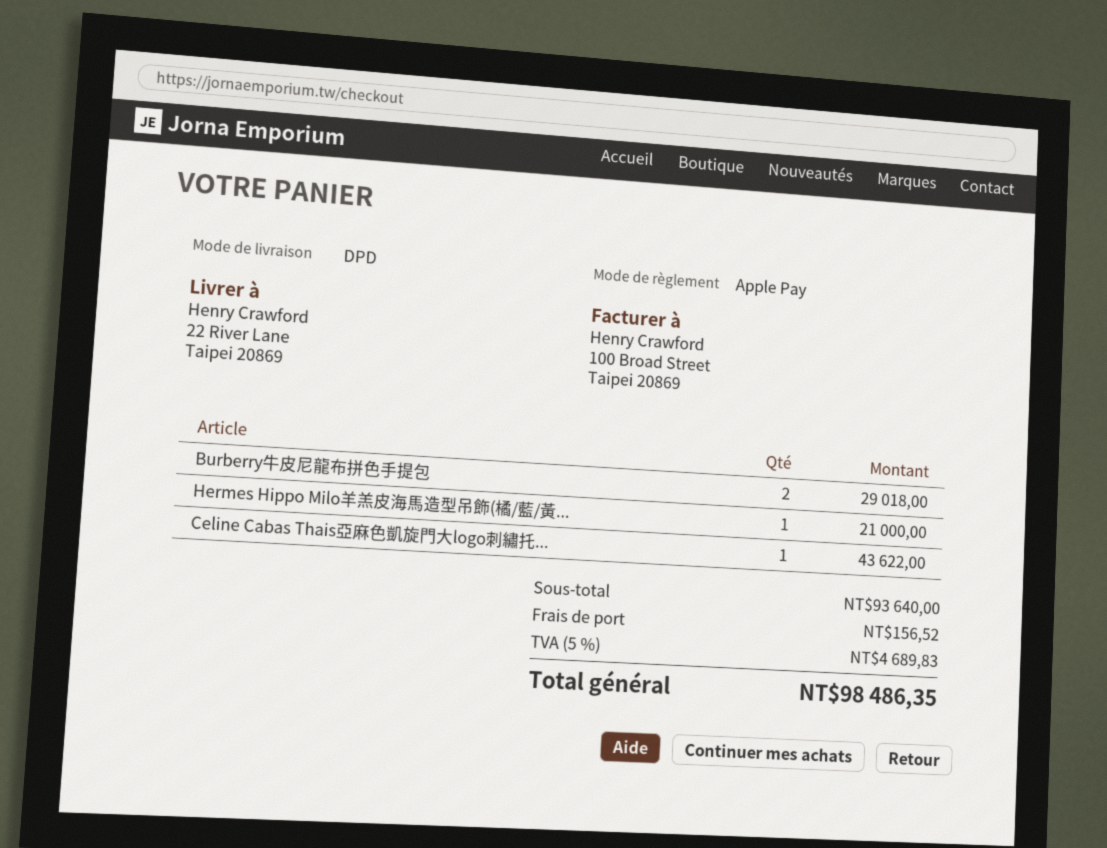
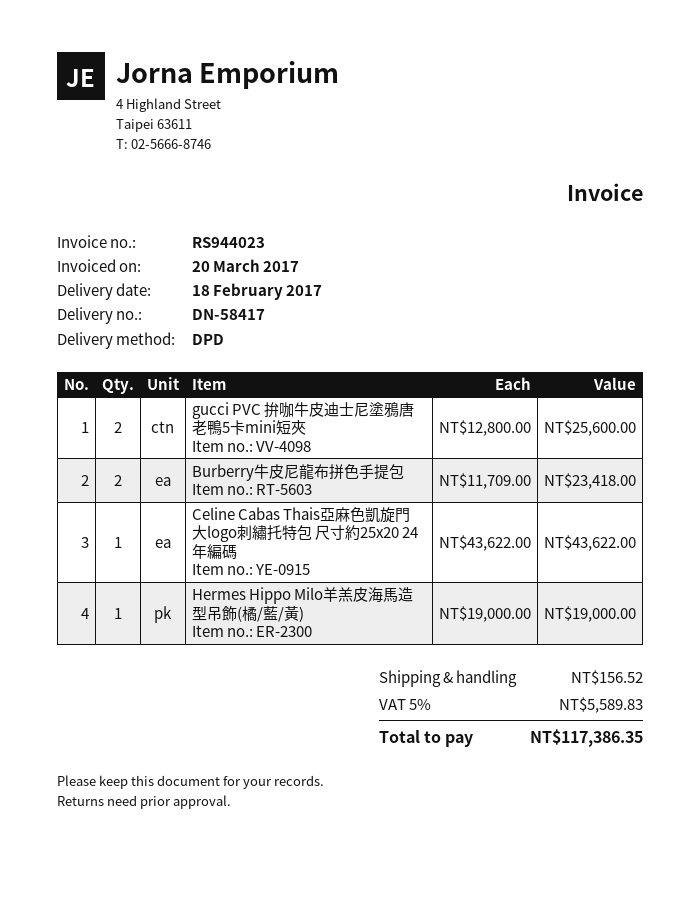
Burberry牛皮尼龍布拼色手提包: 2 for 29018.00 -> 2 for 23418.00
Hermes Hippo Milo羊羔皮海馬造型吊飾(橘/藍/黃...: 1 for 21000.00 -> 1 for 19000.00
gucci PVC 拚咖牛皮迪士尼塗鴉唐老鴨5卡mini短夾: none -> 2 for 25600.00
tax: 5% = 4689.83 -> 5% = 5589.83
total: 98486.35 -> 117386.35

